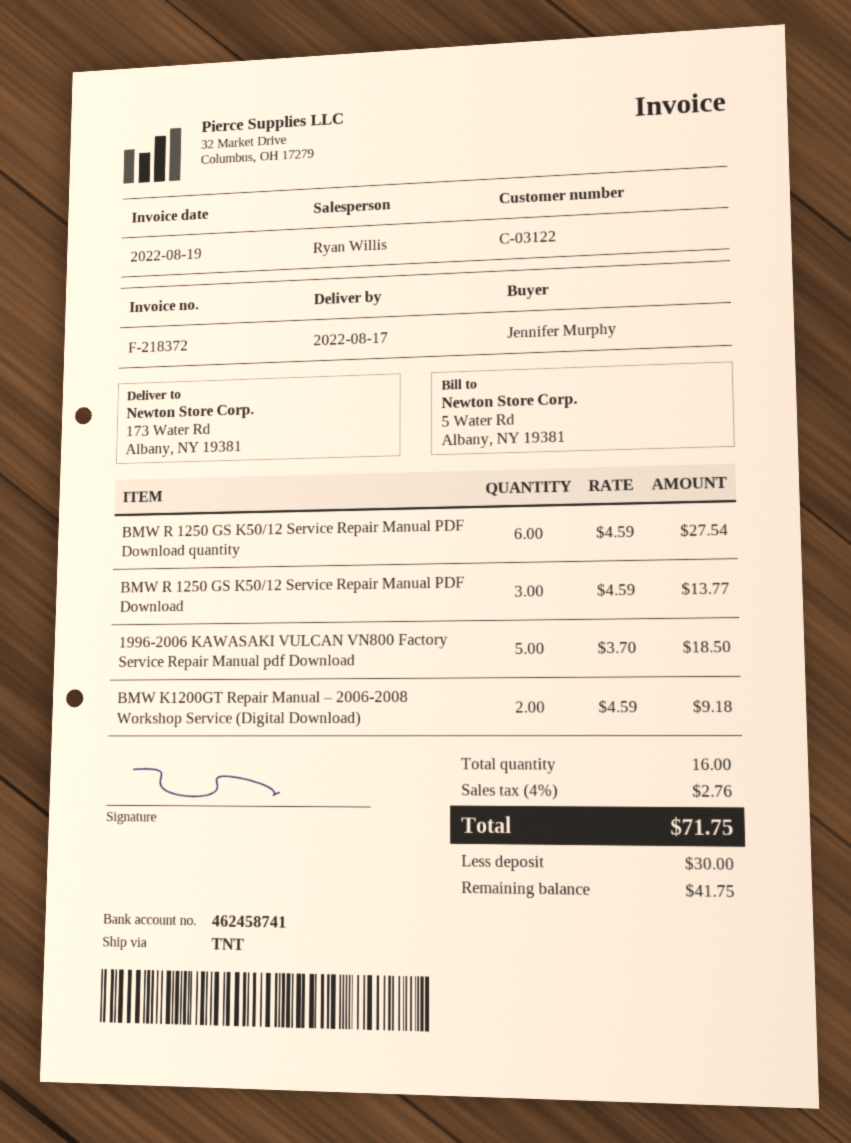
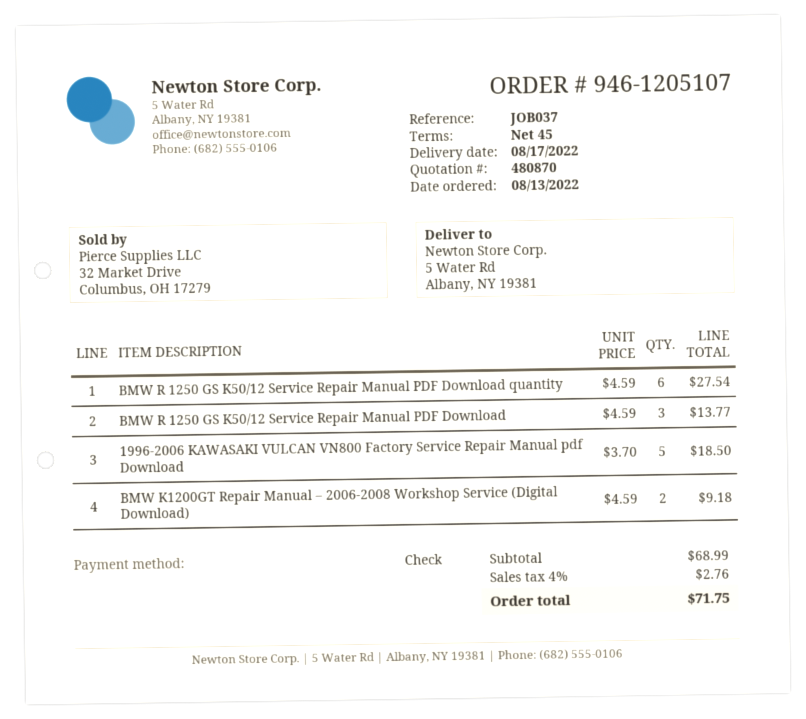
ship to: 173 Water Rd, Albany, NY 19381 -> 5 Water Rd, Albany, NY 19381

